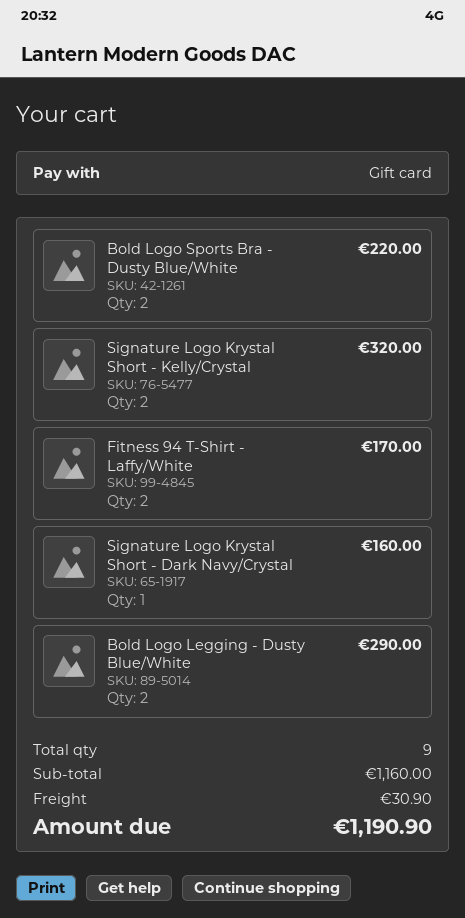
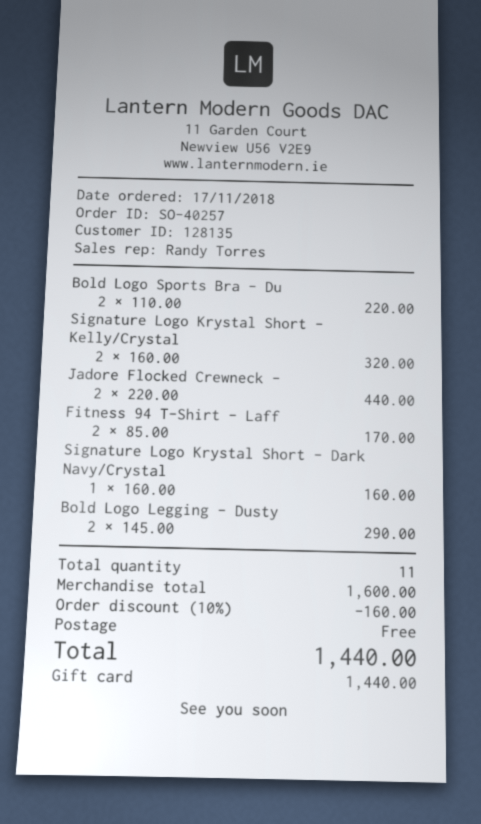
Jadore Flocked Crewneck -: none -> 2 for 440.00
total quantity: 9 -> 11
subtotal: 1160.00 -> 1600.00
discount: none -> 10% = 160.00
shipping: 30.90 -> 0.00
total: 1190.90 -> 1440.00

